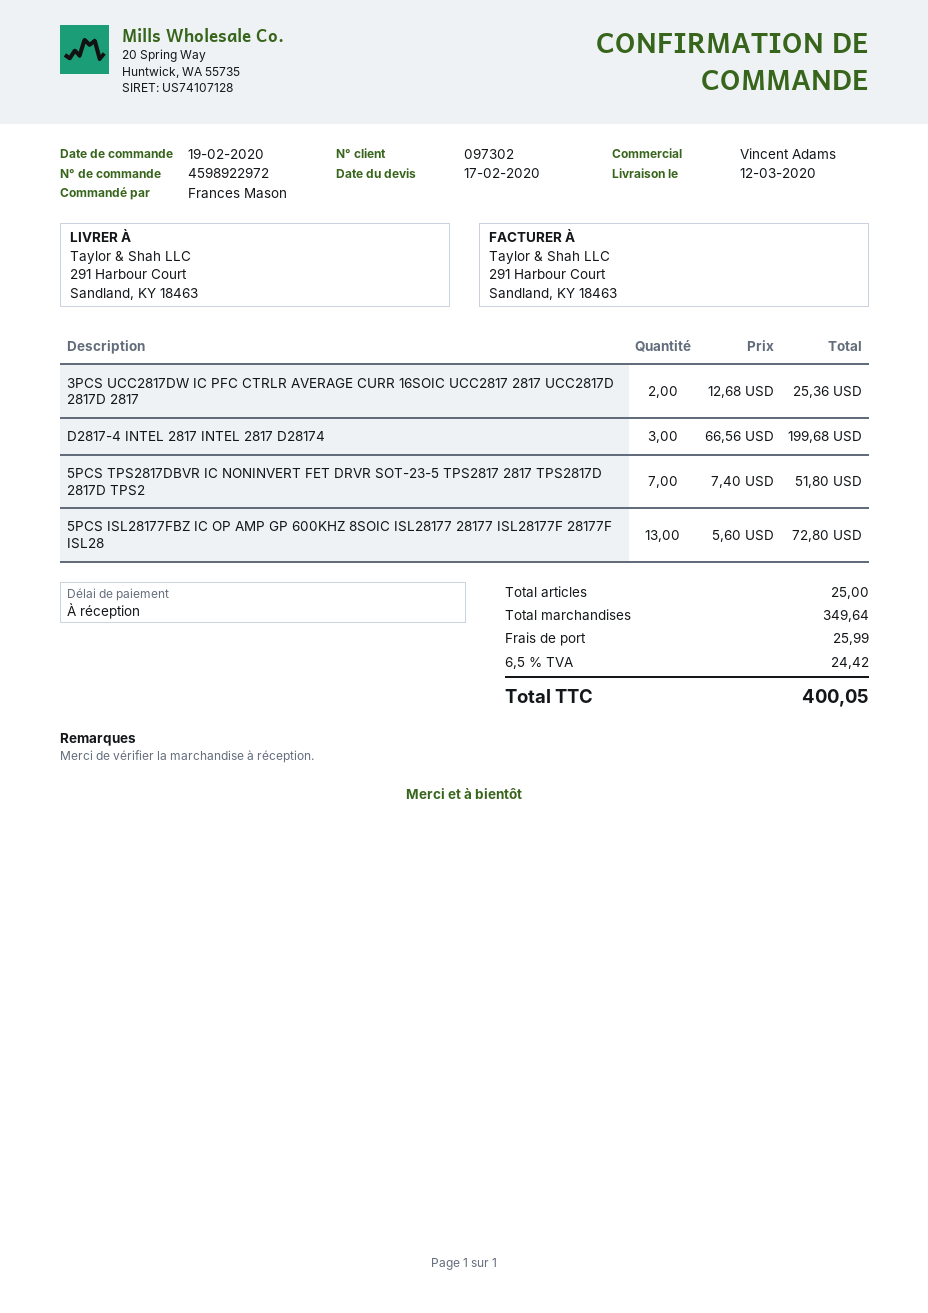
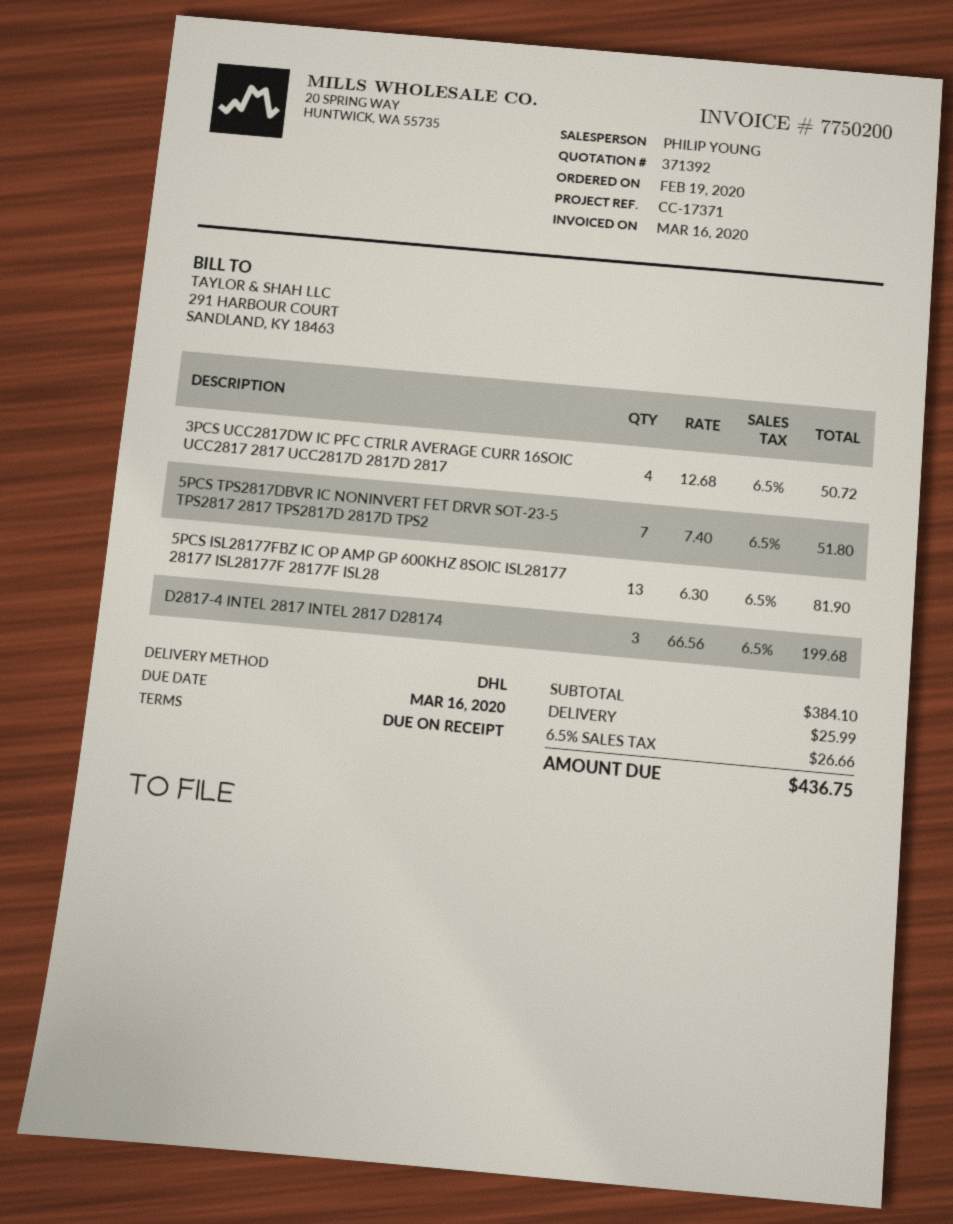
sales rep: Vincent Adams -> PHILIP YOUNG
3PCS UCC2817DW IC PFC CTRLR AVERAGE CURR 16SOIC UCC2817 2817 UCC2817D 2817D 2817: 2 x 12.68 = 25.36 -> 4 x 12.68 = 50.72
5PCS ISL28177FBZ IC OP AMP GP 600KHZ 8SOIC ISL28177 28177 ISL28177F 28177F ISL28: 13 x 5.60 = 72.80 -> 13 x 6.30 = 81.90
subtotal: 349.64 -> 384.10
tax: 6.5% = 24.42 -> 6.5% = 26.66
total: 400.05 -> 436.75

